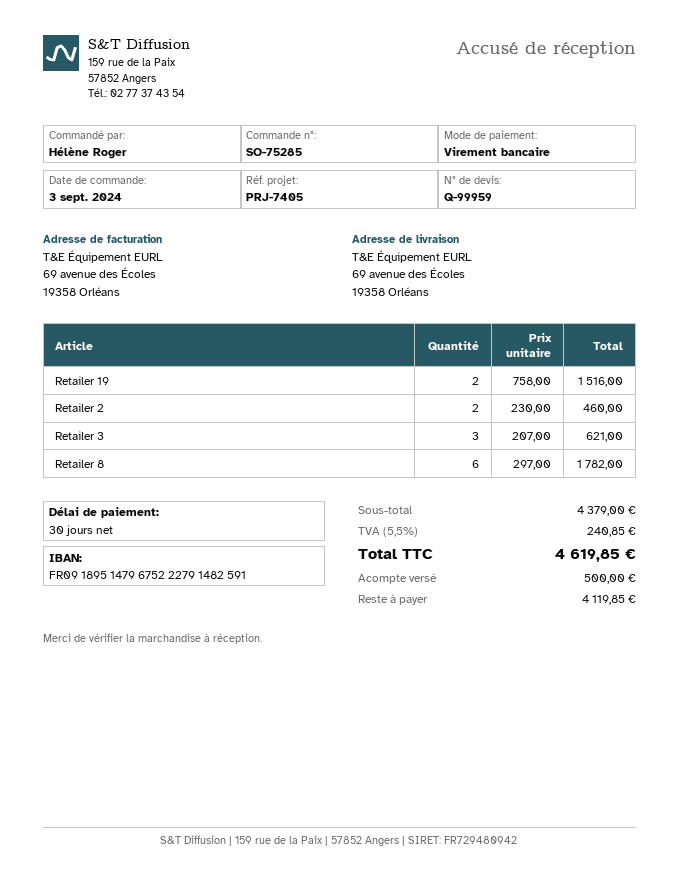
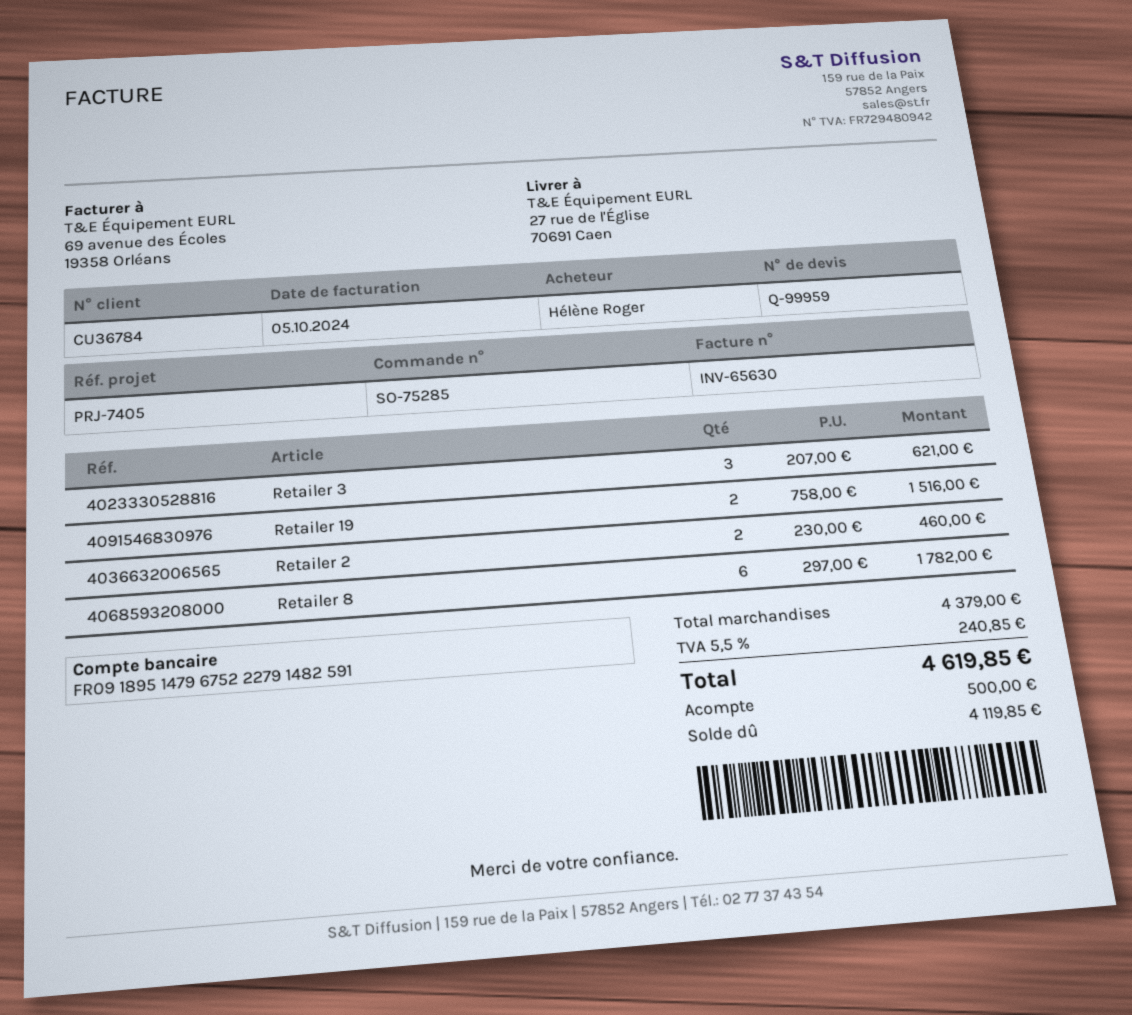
ship to: 69 avenue des Écoles, 19358 Orléans -> 27 rue de l'Église, 70691 Caen

